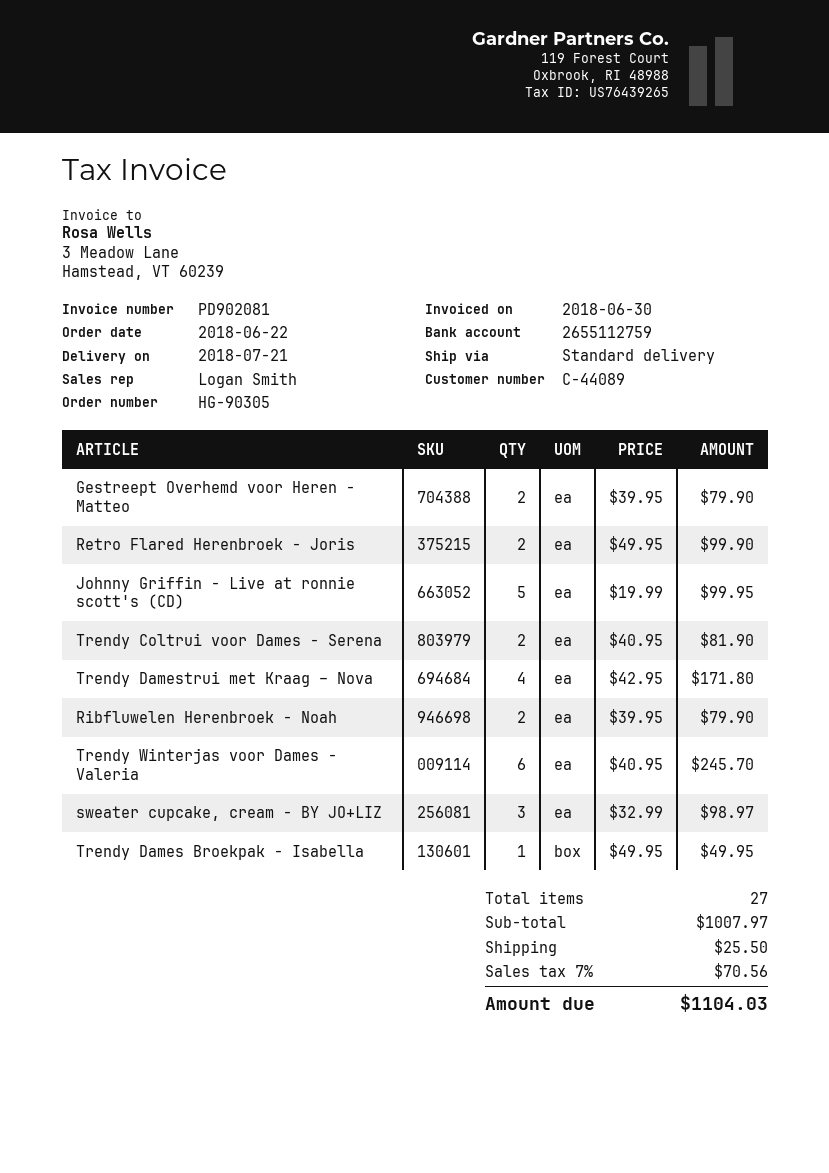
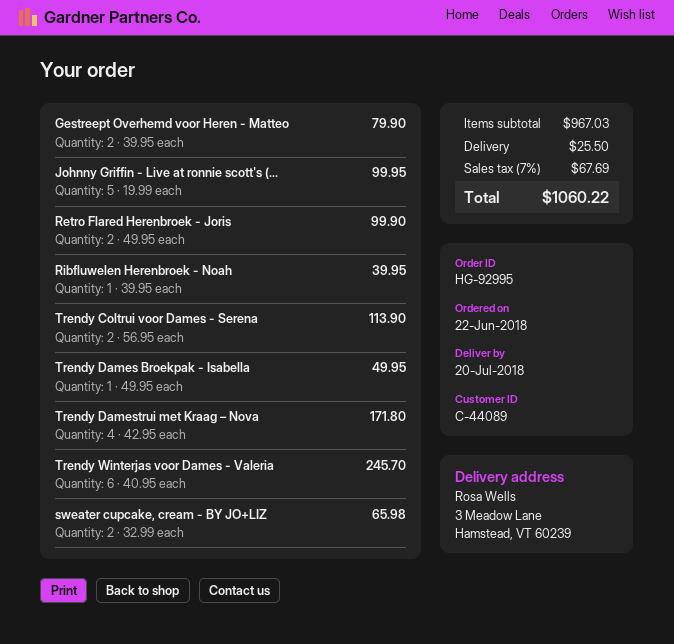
order number: HG-90305 -> HG-92995
delivery date: 2018-07-21 -> 2018-07-20
Trendy Coltrui voor Dames - Serena: 2 x 40.95 = 81.90 -> 2 x 56.95 = 113.90
Ribfluwelen Herenbroek - Noah: 2 x 39.95 = 79.90 -> 1 x 39.95 = 39.95
sweater cupcake, cream - BY JO+LIZ: 3 x 32.99 = 98.97 -> 2 x 32.99 = 65.98
subtotal: 1007.97 -> 967.03
tax: 7% = 70.56 -> 7% = 67.69
total: 1104.03 -> 1060.22

